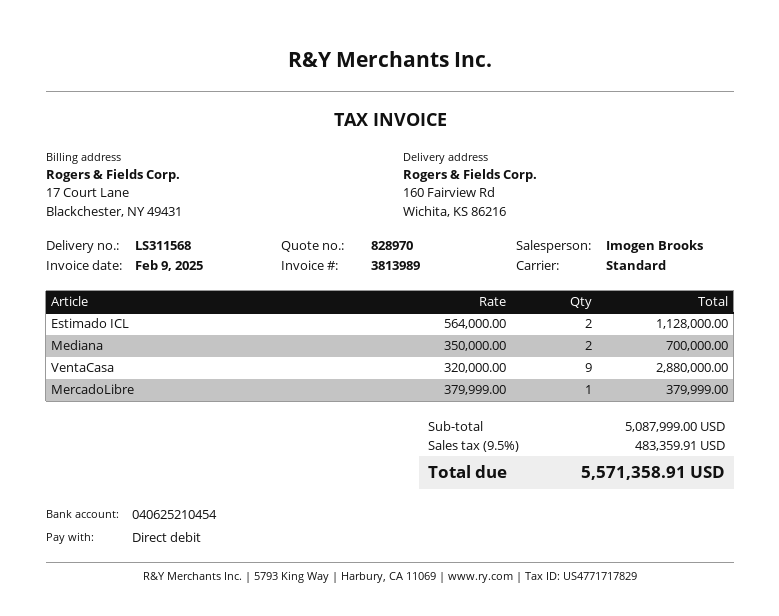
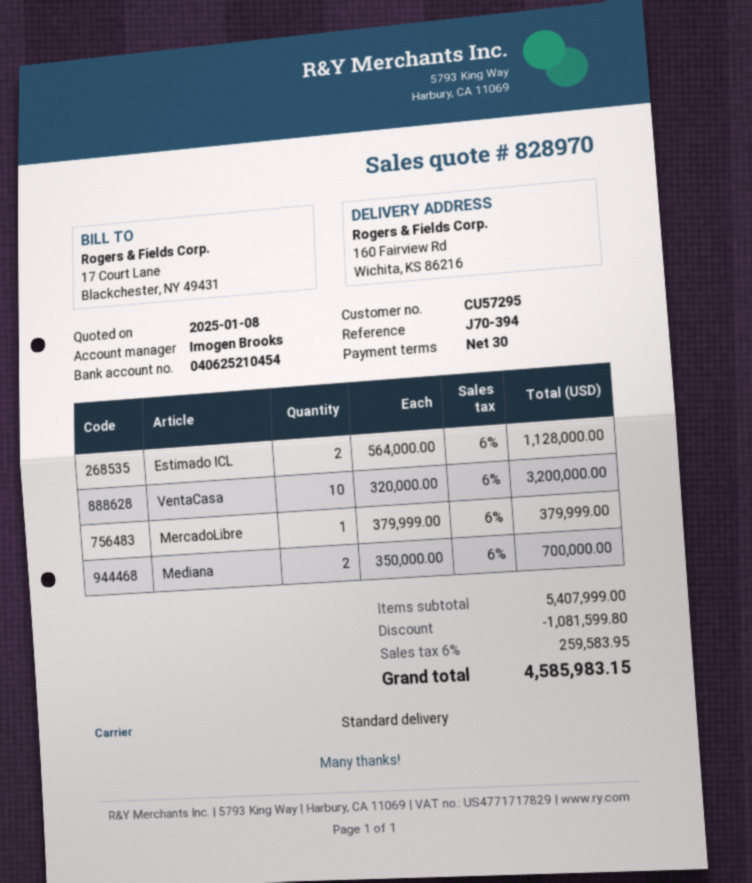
VentaCasa: 9 x 320000.00 = 2880000.00 -> 10 x 320000.00 = 3200000.00
subtotal: 5087999.00 -> 5407999.00
discount: none -> 1081599.80
tax: 9.5% = 483359.91 -> 6% = 259583.95
total: 5571358.91 -> 4585983.15

